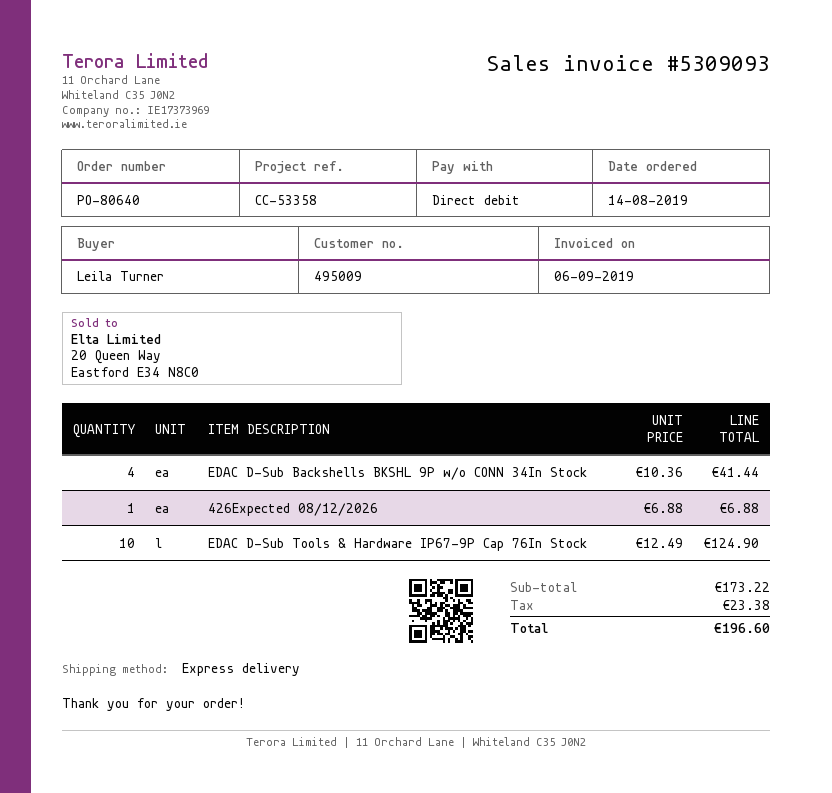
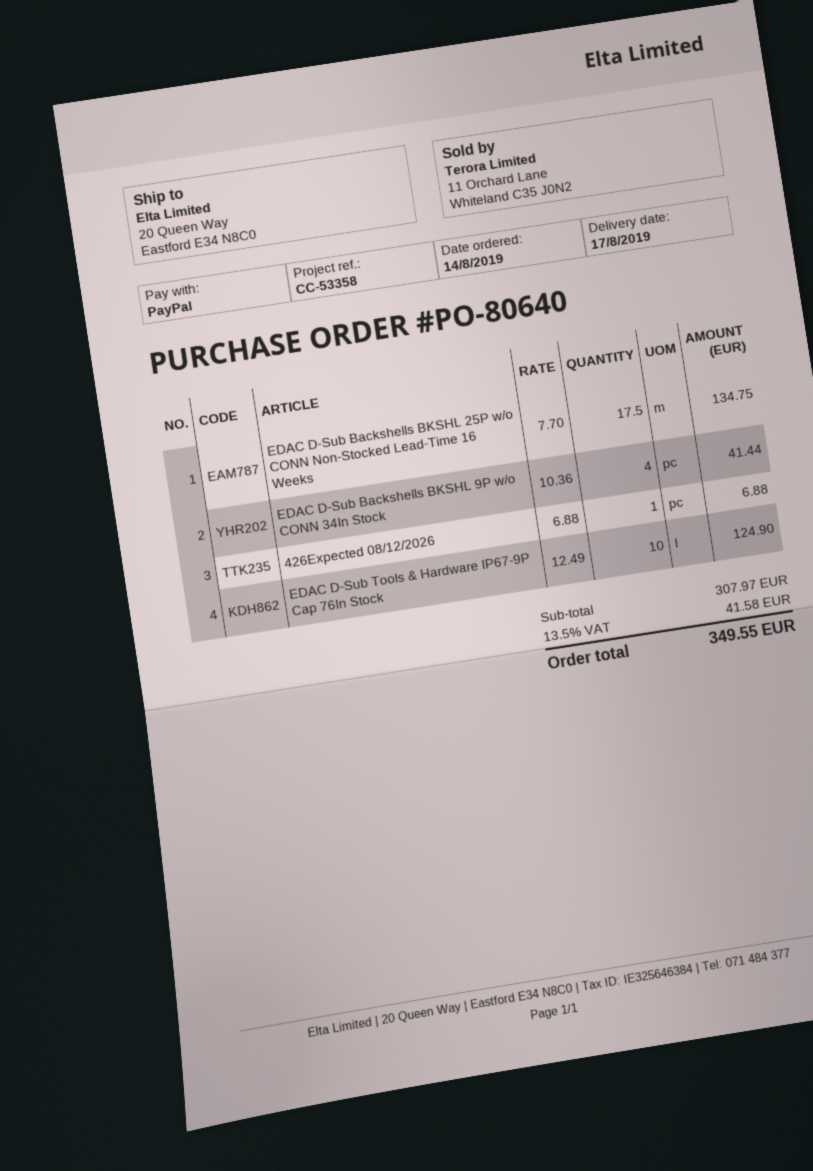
payment method: direct debit -> PayPal
EDAC D-Sub Backshells BKSHL 25P w/o CONN Non-Stocked Lead-Time 16 Weeks: none -> 17.5 x 7.70 = 134.75
subtotal: 173.22 -> 307.97
tax: 23.38 -> 41.58
total: 196.60 -> 349.55

